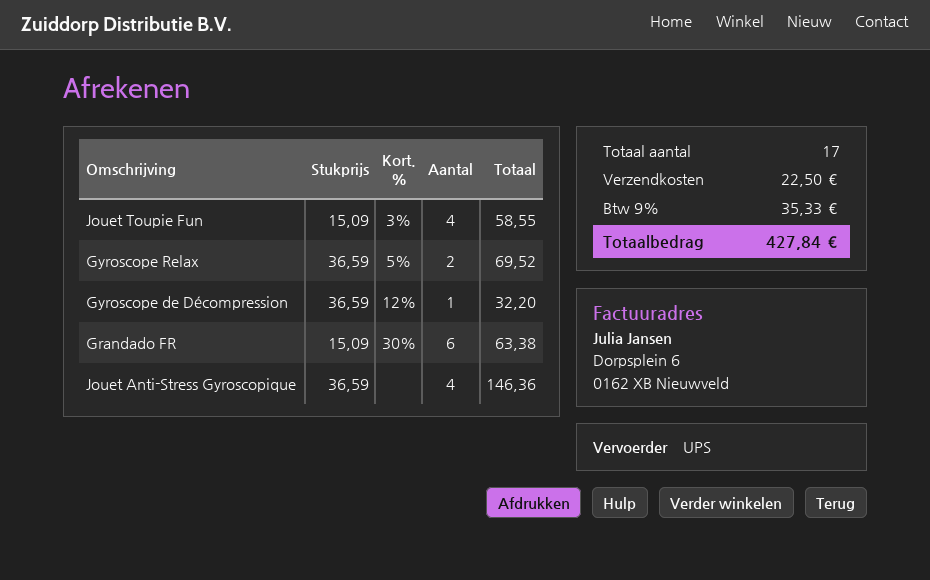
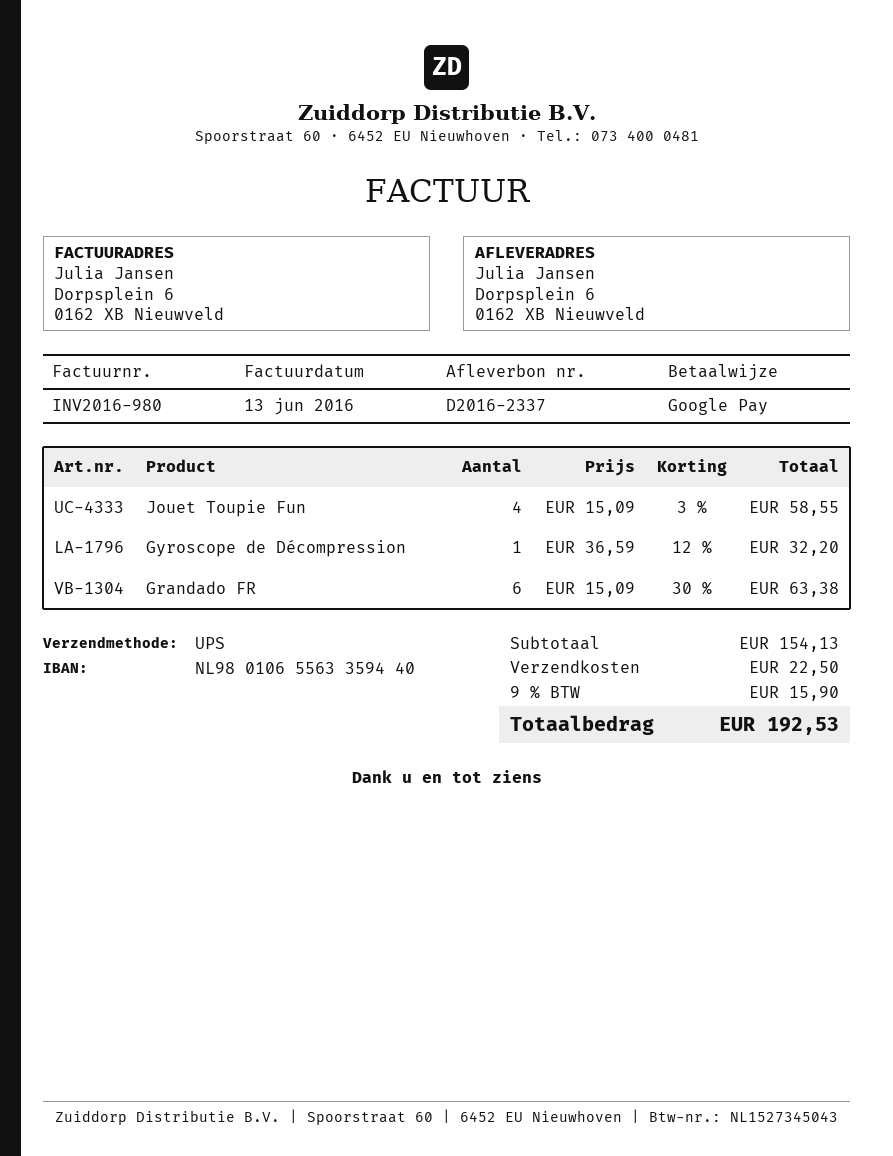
Gyroscope Relax: 2 x 36.59 - 5% = 69.52 -> none
Jouet Anti-Stress Gyroscopique: 4 x 36.59 = 146.36 -> none
tax: 9% = 35.33 -> 9% = 15.90
total: 427.84 -> 192.53

